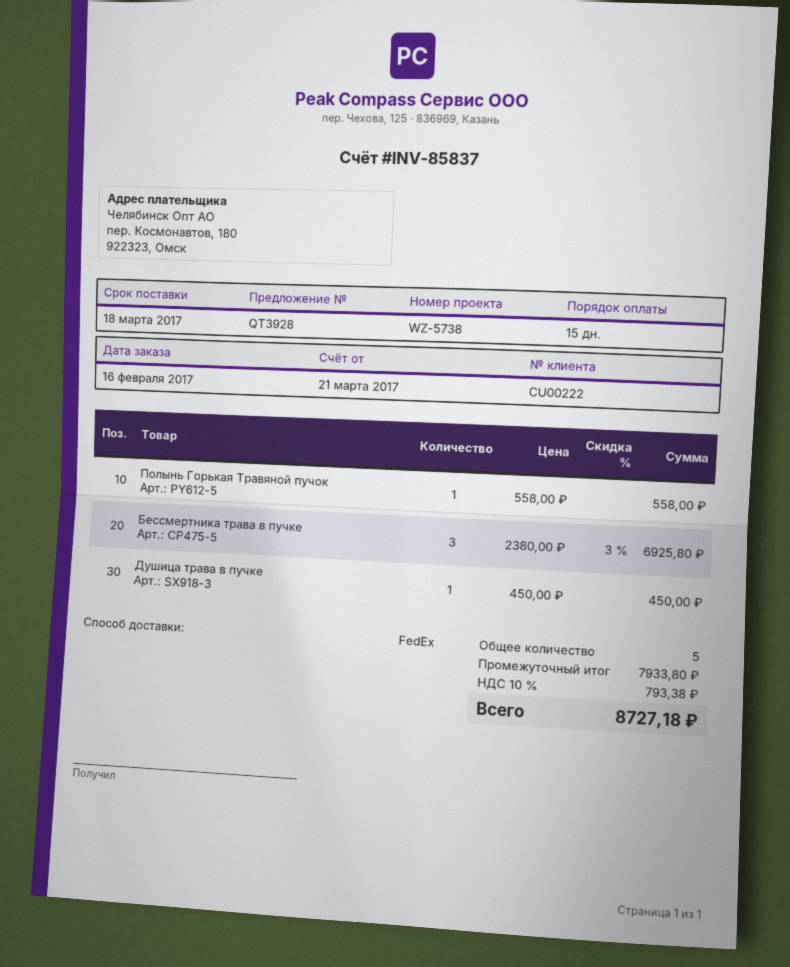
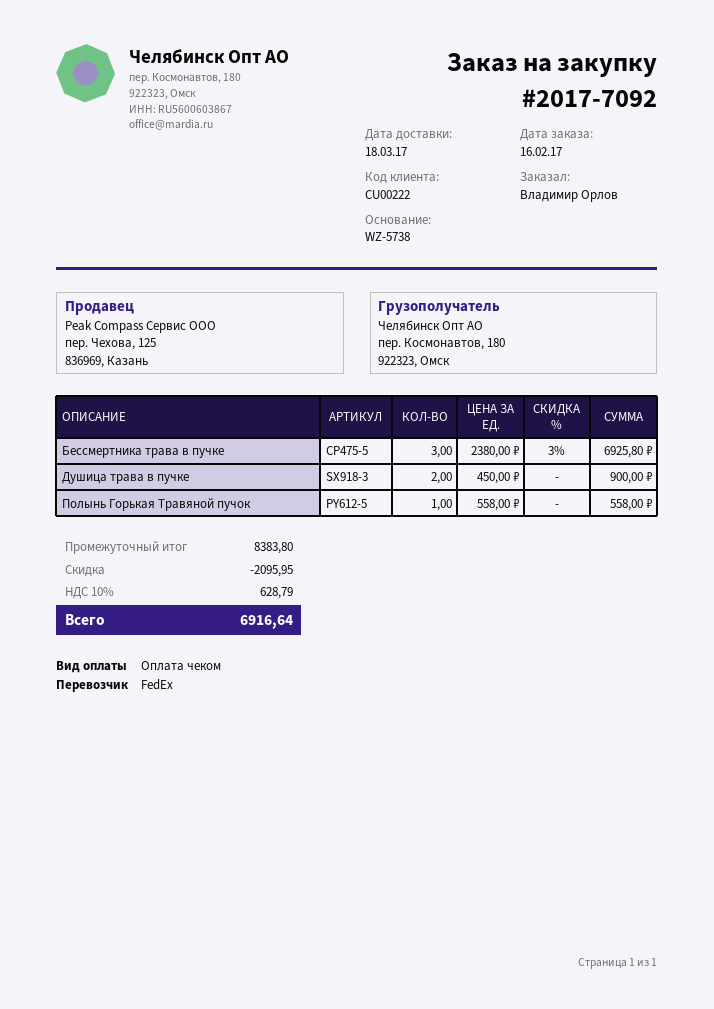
Душица трава в пучке: 1 x 450.00 = 450.00 -> 2 x 450.00 = 900.00
subtotal: 7933.80 -> 8383.80
discount: none -> 2095.95
tax: 10% = 793.38 -> 10% = 628.79
total: 8727.18 -> 6916.64

